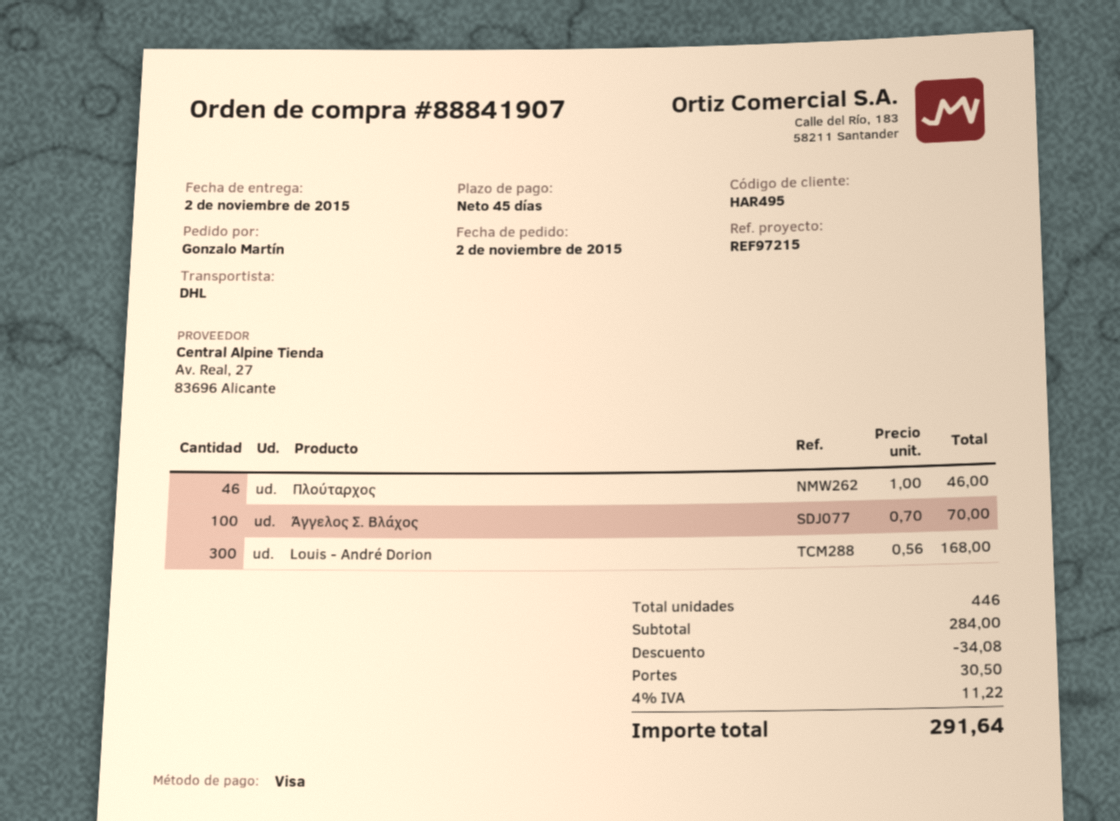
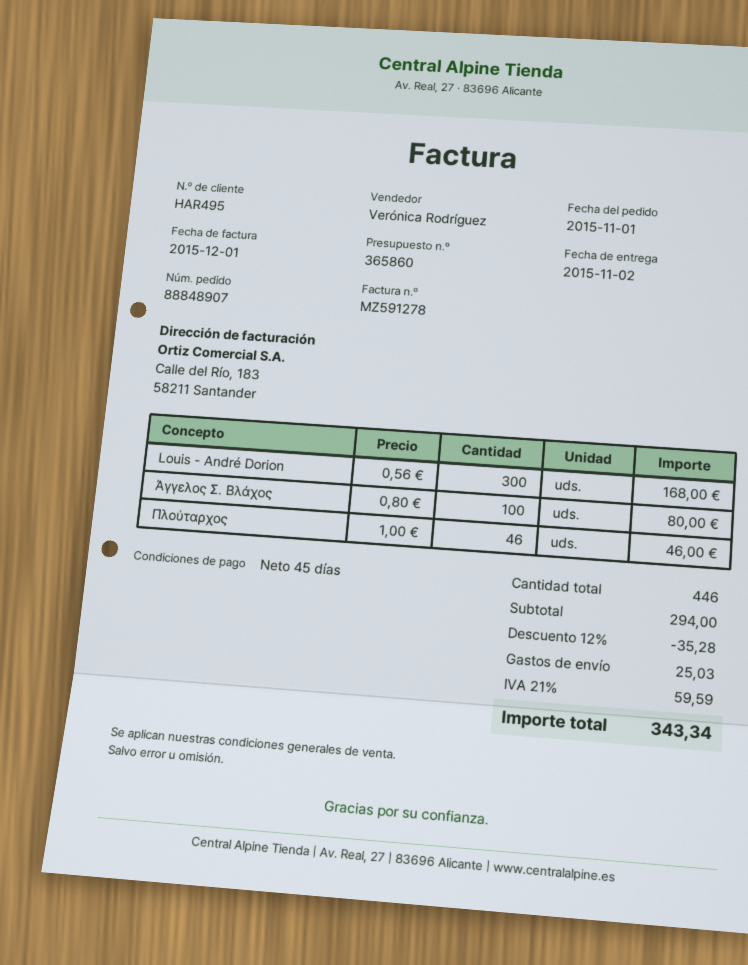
order number: 88841907 -> 88848907
order date: 2015-11-02 -> 2015-11-01
Άγγελος Σ. Βλάχος: 100 x 0.70 = 70.00 -> 100 x 0.80 = 80.00
subtotal: 284.00 -> 294.00
discount: 34.08 -> 35.28
shipping: 30.50 -> 25.03
tax: 4% = 11.22 -> 21% = 59.59
total: 291.64 -> 343.34

